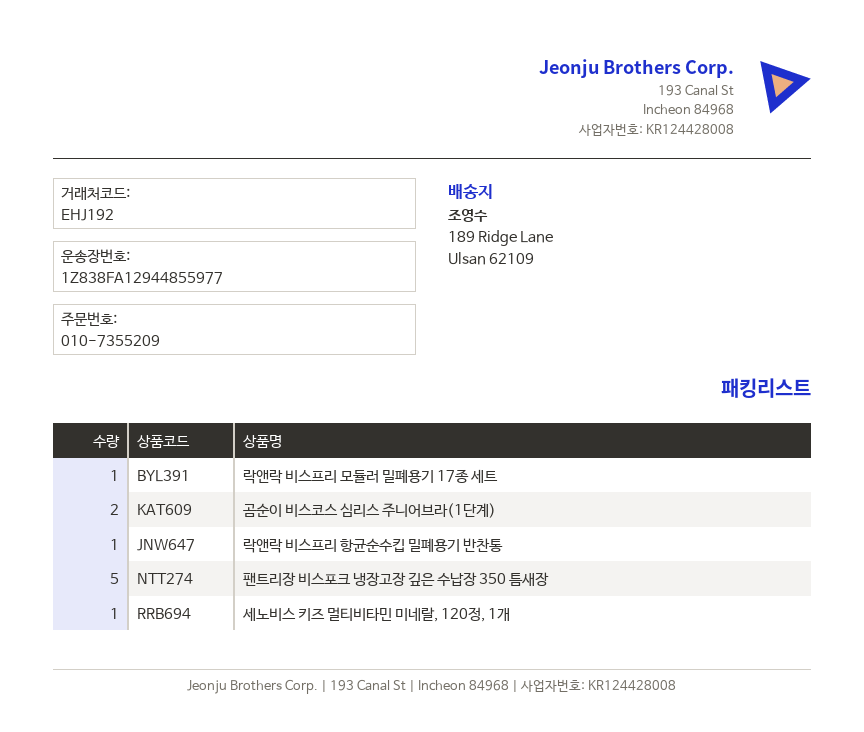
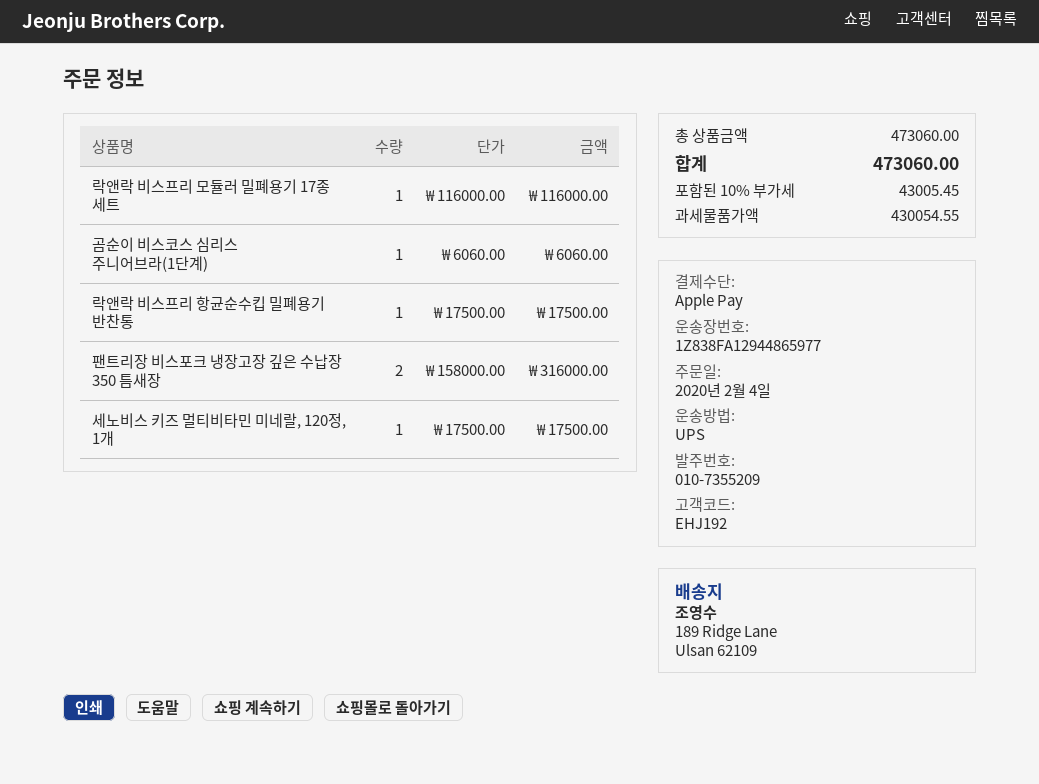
tracking number: 1Z838FA12944855977 -> 1Z838FA12944865977
곰순이 비스코스 심리스 주니어브라(1단계): 2 -> 1
팬트리장 비스포크 냉장고장 깊은 수납장 350 틈새장: 5 -> 2

